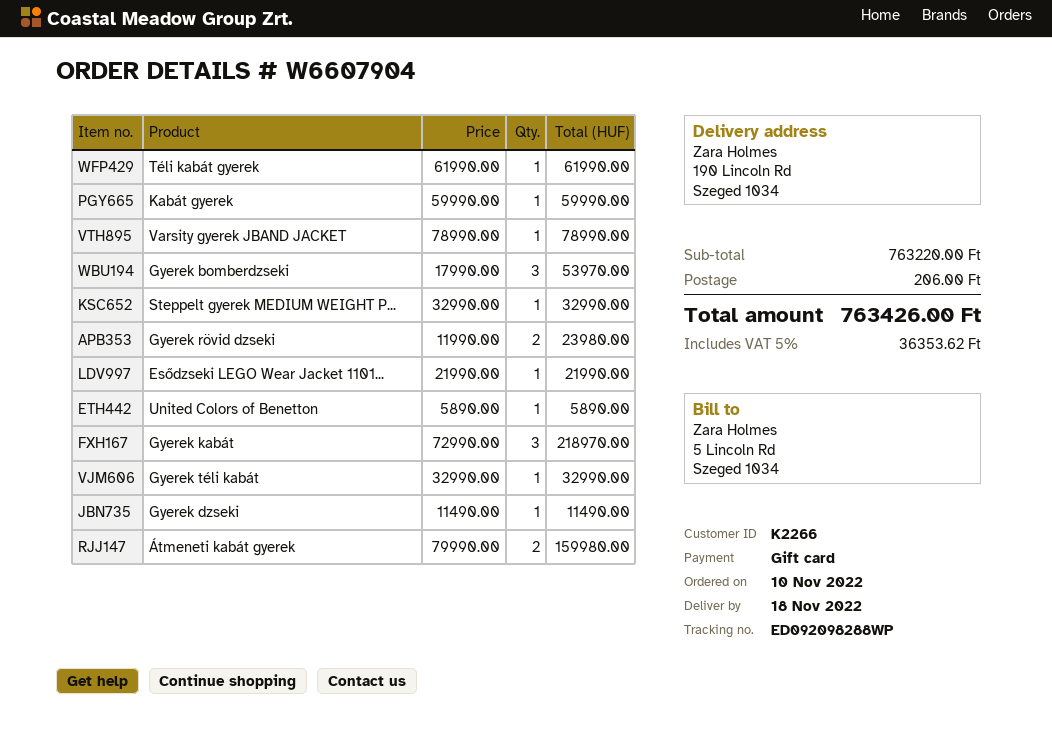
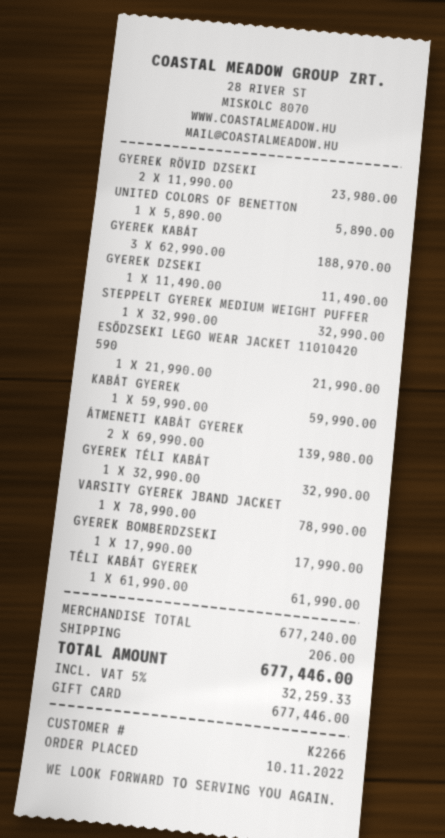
Gyerek bomberdzseki: 3 x 17990.00 = 53970.00 -> 1 x 17990.00 = 17990.00
Gyerek kabát: 3 x 72990.00 = 218970.00 -> 3 x 62990.00 = 188970.00
Átmeneti kabát gyerek: 2 x 79990.00 = 159980.00 -> 2 x 69990.00 = 139980.00
subtotal: 763220.00 -> 677240.00
tax: 5% = 36353.62 -> 5% = 32259.33
total: 763426.00 -> 677446.00

